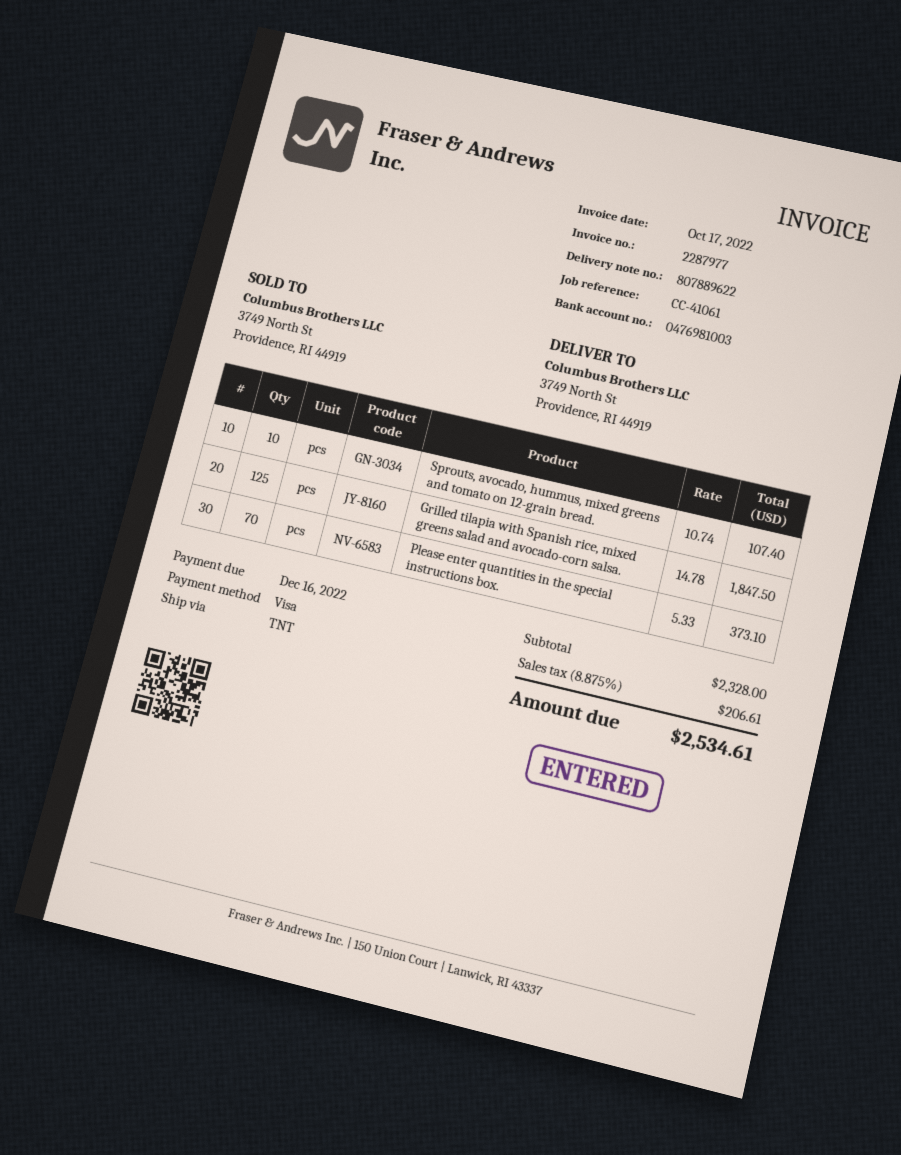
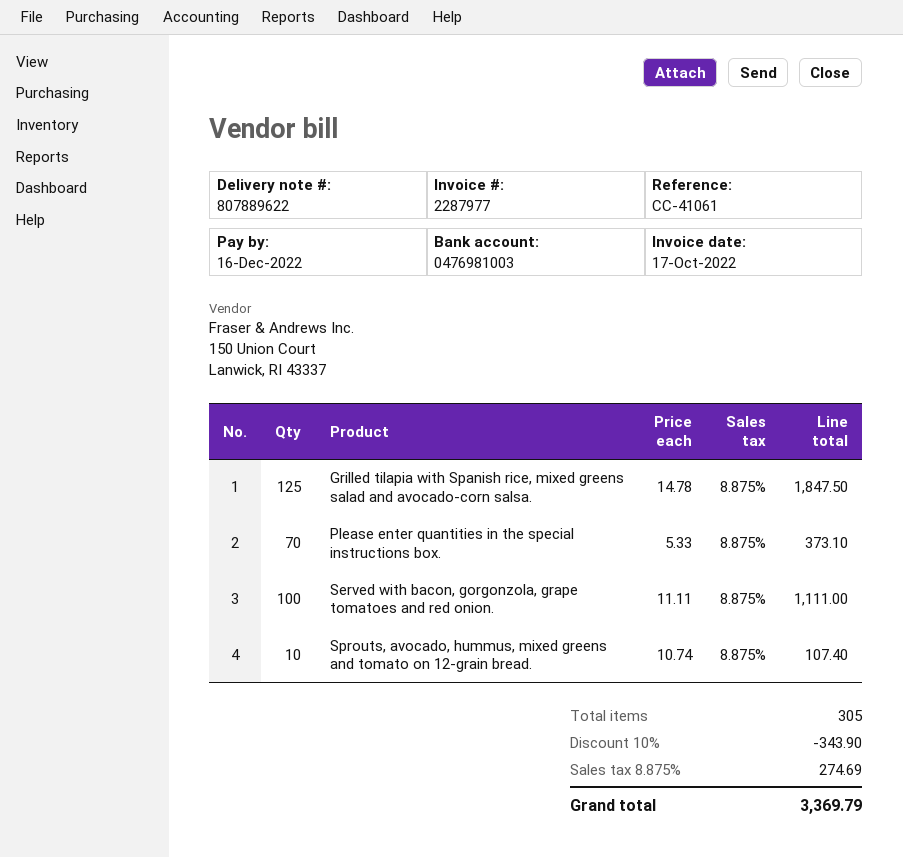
Served with bacon, gorgonzola, grape tomatoes and red onion.: none -> 100 x 11.11 = 1111.00
discount: none -> 10% = 343.90
tax: 8.875% = 206.61 -> 8.875% = 274.69
total: 2534.61 -> 3369.79

